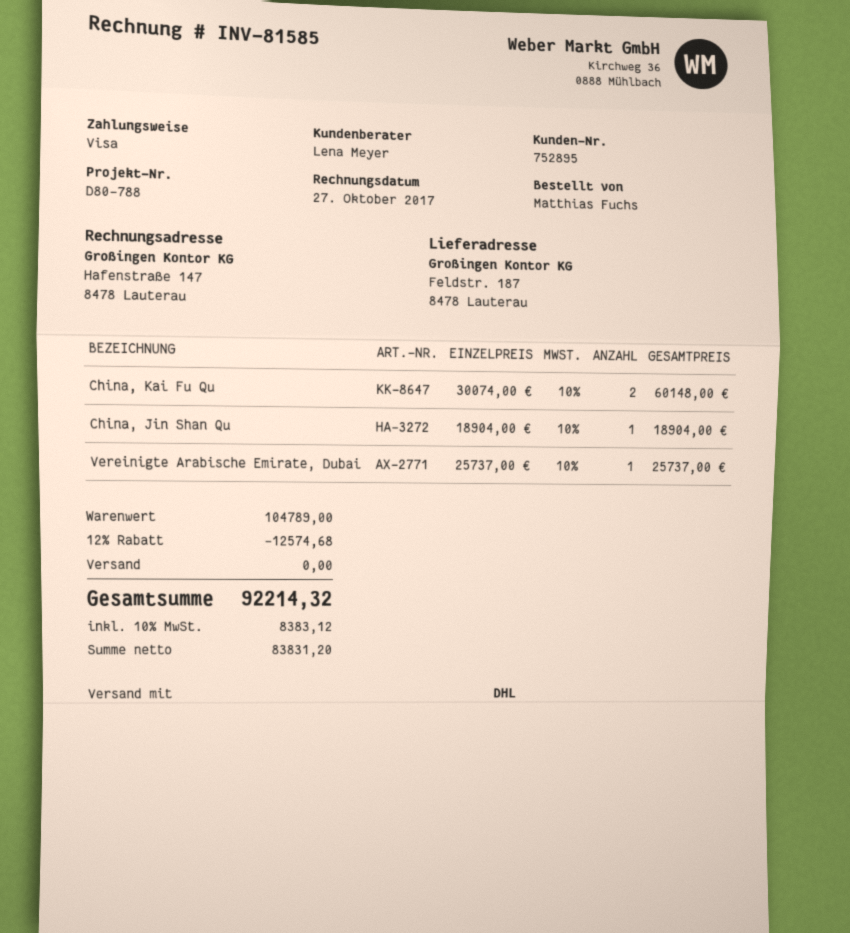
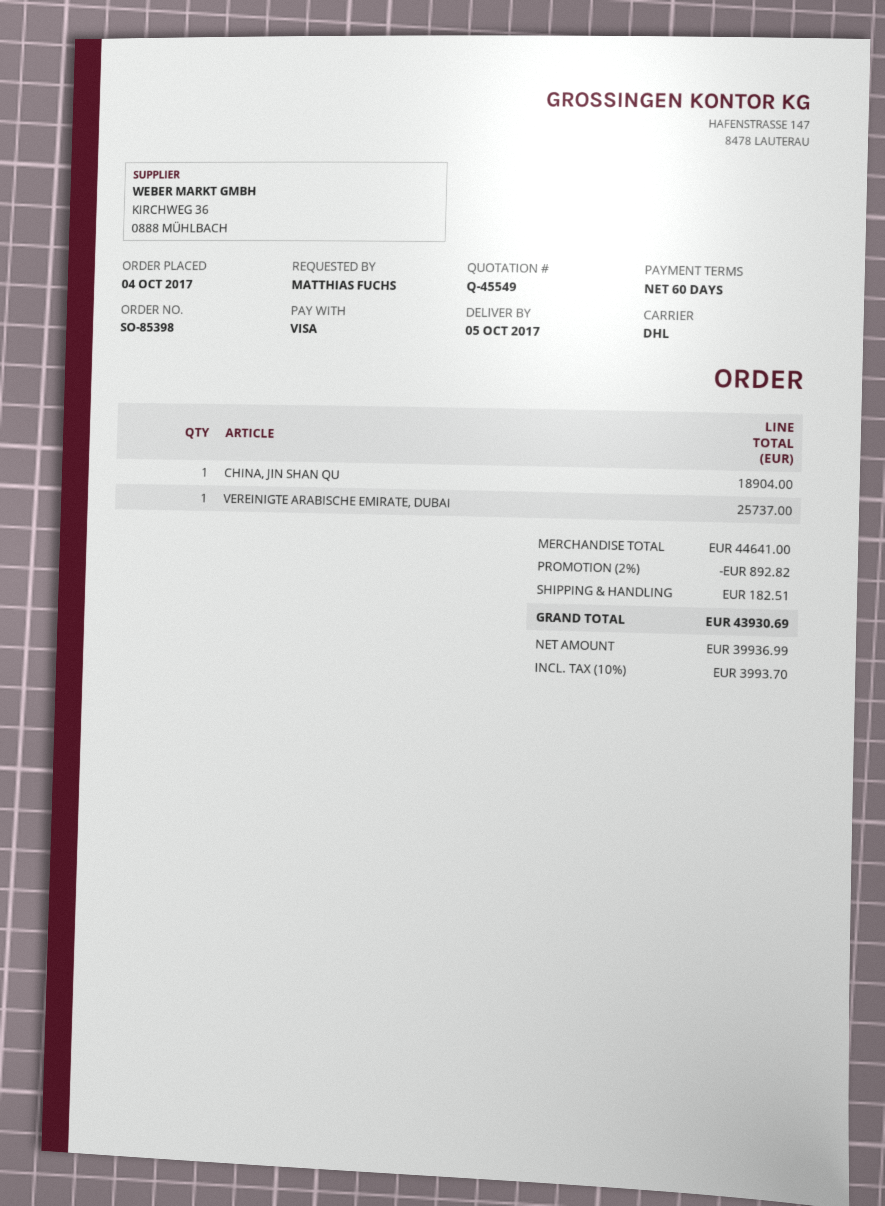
China, Kai Fu Qu: 2 for 60148.00 -> none
subtotal: 104789.00 -> 44641.00
discount: 12% = 12574.68 -> 2% = 892.82
shipping: 0.00 -> 182.51
net: 83831.20 -> 39936.99
tax: 10% = 8383.12 -> 10% = 3993.70
total: 92214.32 -> 43930.69

